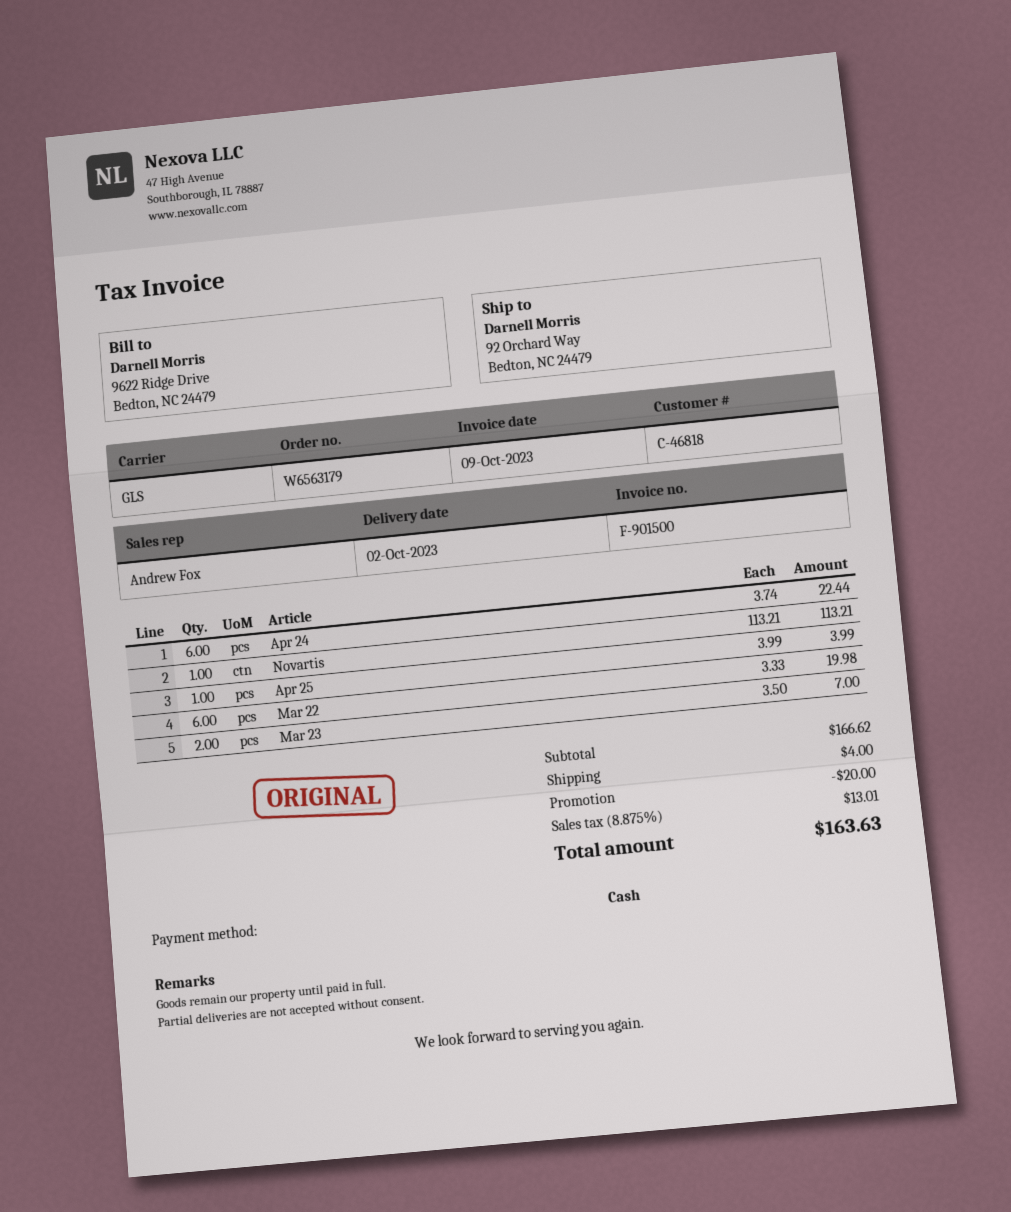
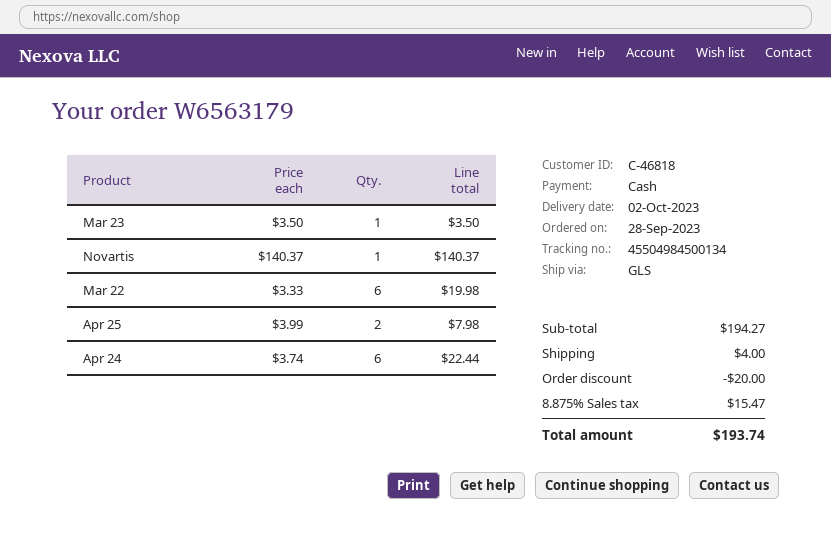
Novartis: 1 x 113.21 = 113.21 -> 1 x 140.37 = 140.37
Apr 25: 1 x 3.99 = 3.99 -> 2 x 3.99 = 7.98
Mar 23: 2 x 3.50 = 7.00 -> 1 x 3.50 = 3.50
subtotal: 166.62 -> 194.27
tax: 8.875% = 13.01 -> 8.875% = 15.47
total: 163.63 -> 193.74

